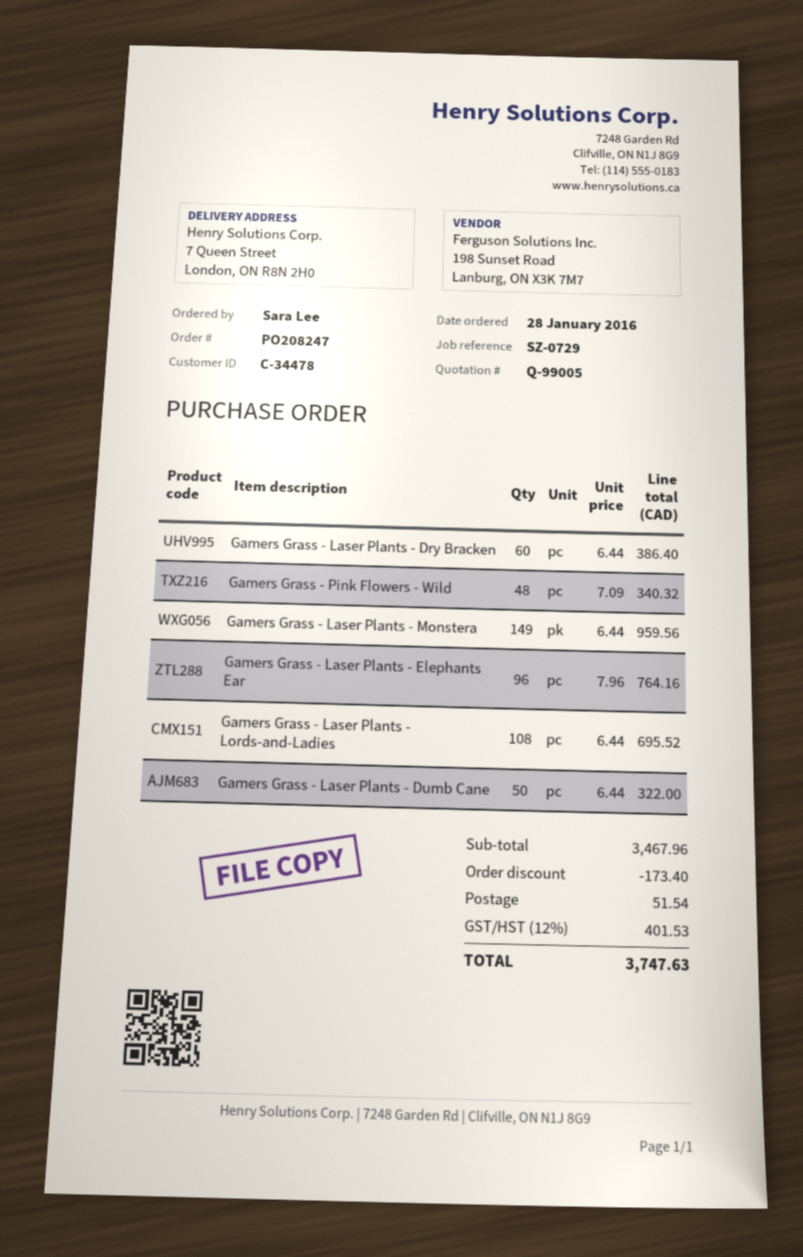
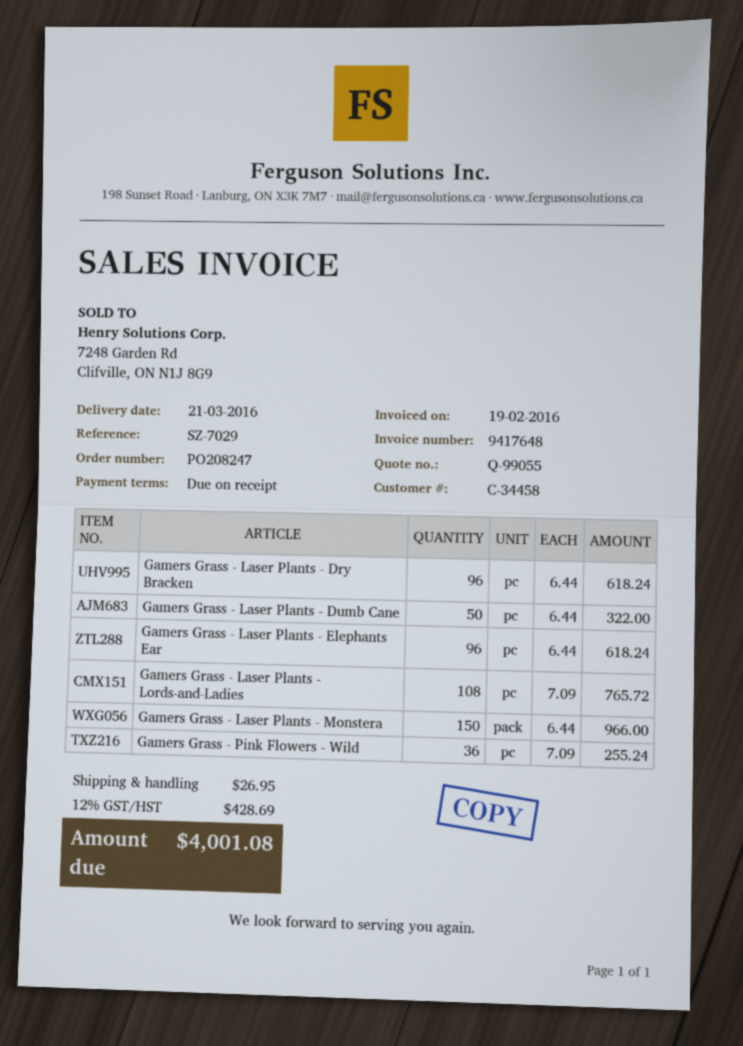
quote number: Q-99005 -> Q-99055
customer number: C-34478 -> C-34458
reference: SZ-0729 -> SZ-7029
Gamers Grass - Laser Plants - Dry Bracken: 60 x 6.44 = 386.40 -> 96 x 6.44 = 618.24
Gamers Grass - Pink Flowers - Wild: 48 x 7.09 = 340.32 -> 36 x 7.09 = 255.24
Gamers Grass - Laser Plants - Monstera: 149 x 6.44 = 959.56 -> 150 x 6.44 = 966.00
Gamers Grass - Laser Plants - Elephants Ear: 96 x 7.96 = 764.16 -> 96 x 6.44 = 618.24
Gamers Grass - Laser Plants - Lords-and-Ladies: 108 x 6.44 = 695.52 -> 108 x 7.09 = 765.72
discount: 173.40 -> none
shipping: 51.54 -> 26.95
tax: 12% = 401.53 -> 12% = 428.69
total: 3747.63 -> 4001.08

